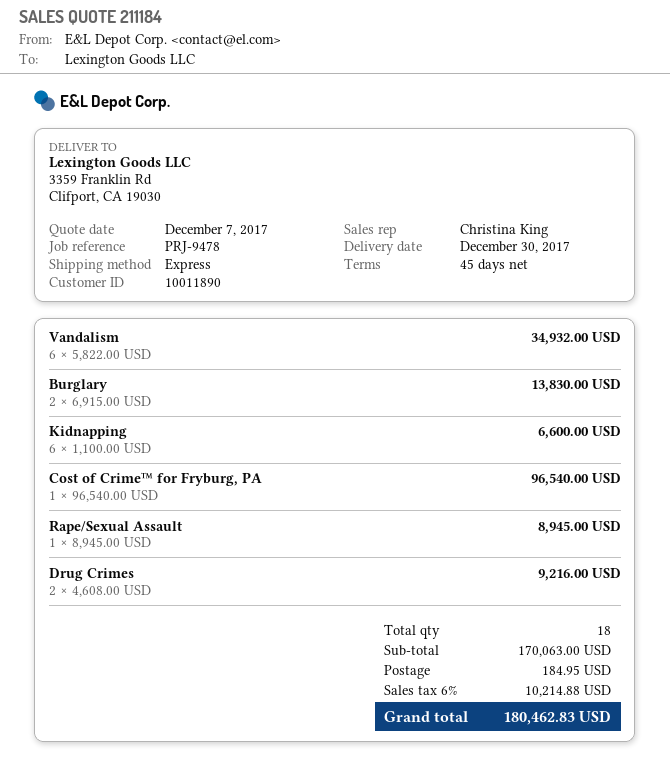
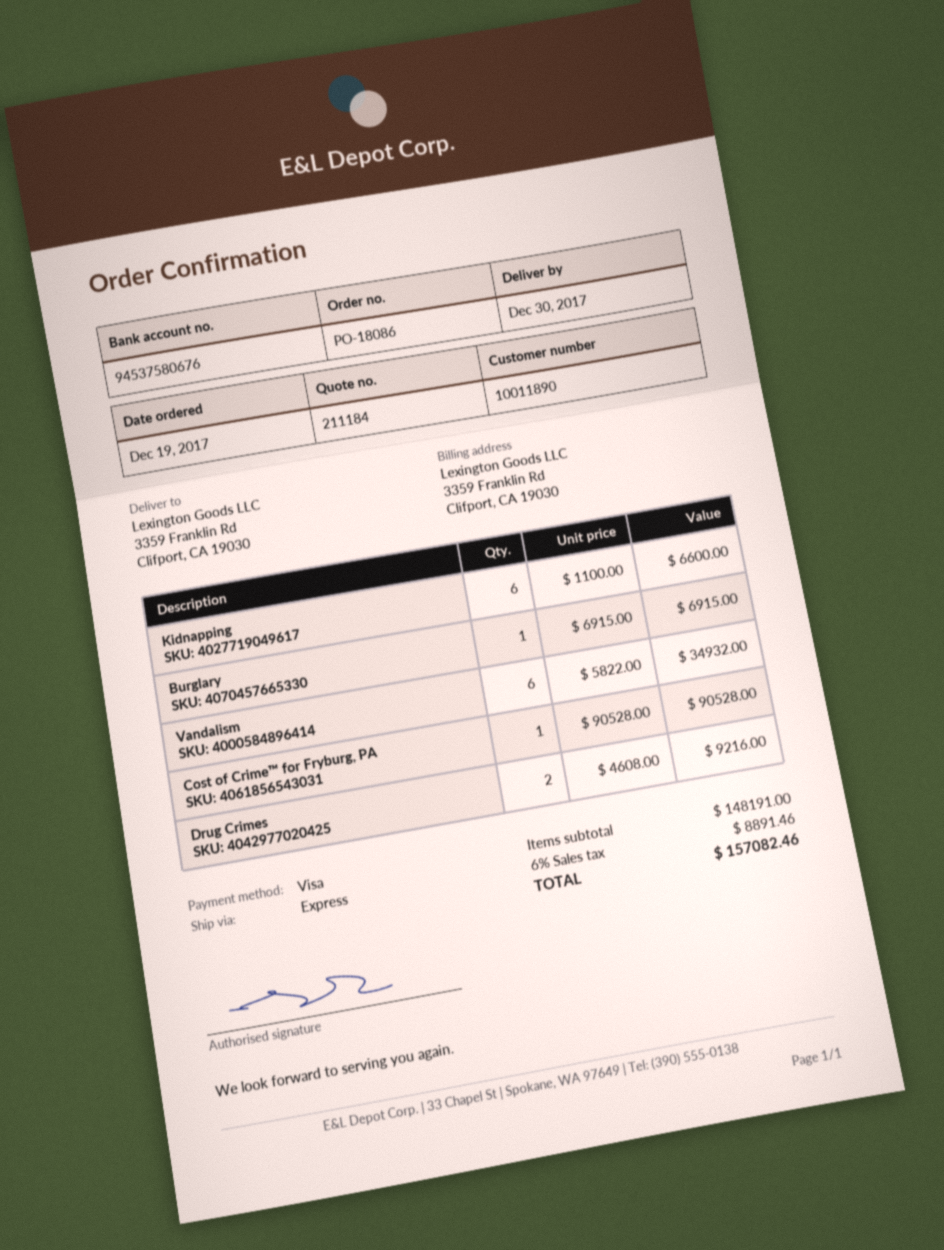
Burglary: 2 x 6915.00 = 13830.00 -> 1 x 6915.00 = 6915.00
Cost of Crime™ for Fryburg, PA: 1 x 96540.00 = 96540.00 -> 1 x 90528.00 = 90528.00
Rape/Sexual Assault: 1 x 8945.00 = 8945.00 -> none
subtotal: 170063.00 -> 148191.00
shipping: 184.95 -> none
tax: 6% = 10214.88 -> 6% = 8891.46
total: 180462.83 -> 157082.46

